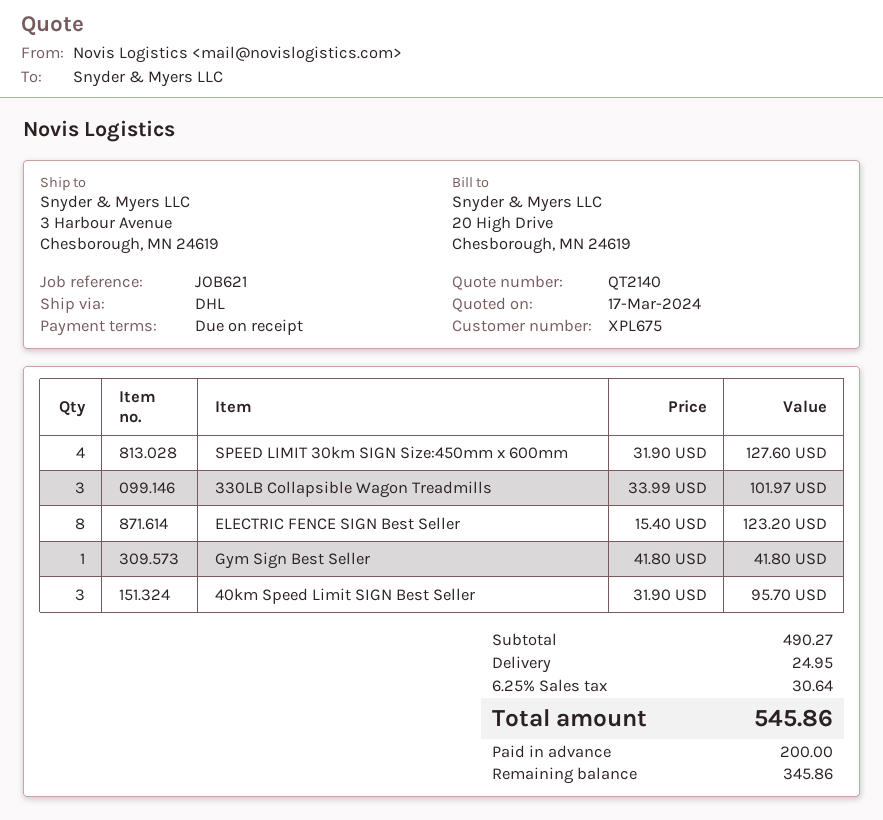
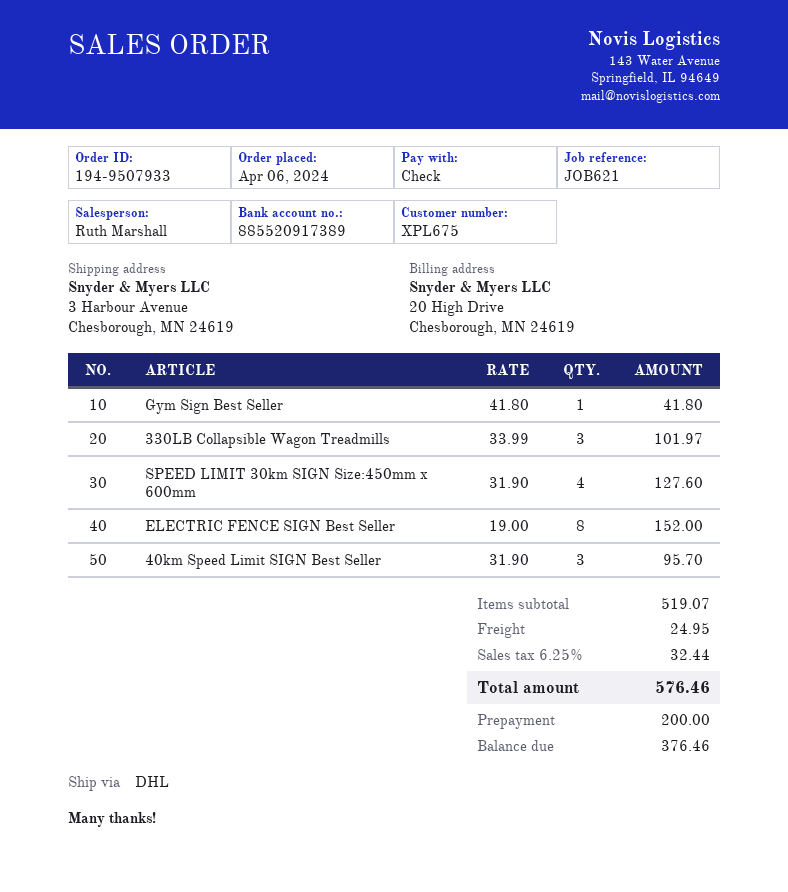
ELECTRIC FENCE SIGN Best Seller: 8 x 15.40 = 123.20 -> 8 x 19.00 = 152.00
subtotal: 490.27 -> 519.07
tax: 6.25% = 30.64 -> 6.25% = 32.44
total: 545.86 -> 576.46
balance: 345.86 -> 376.46

